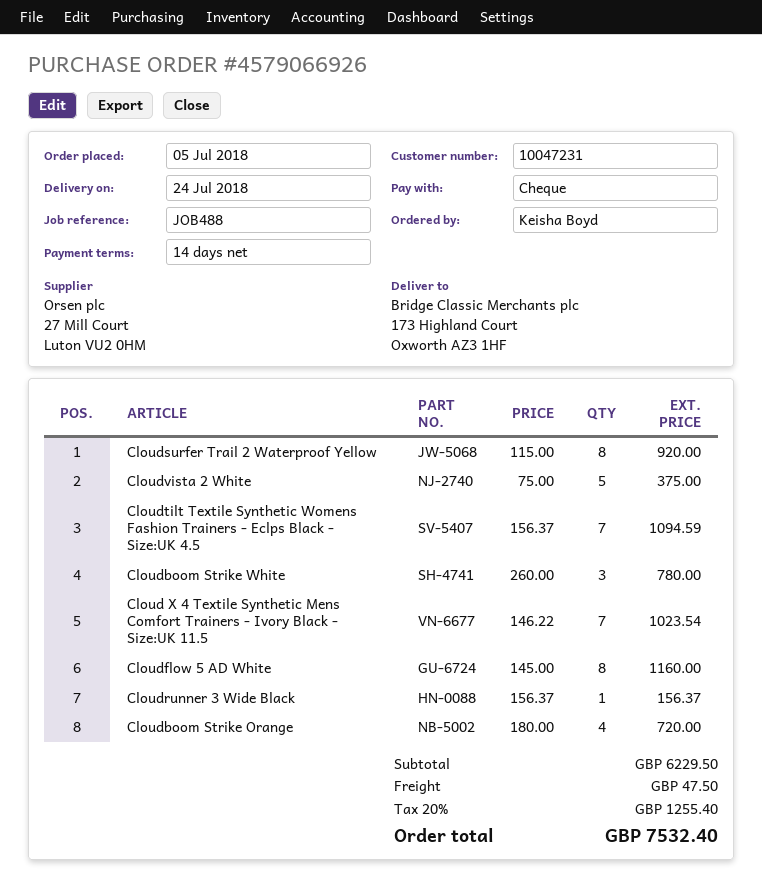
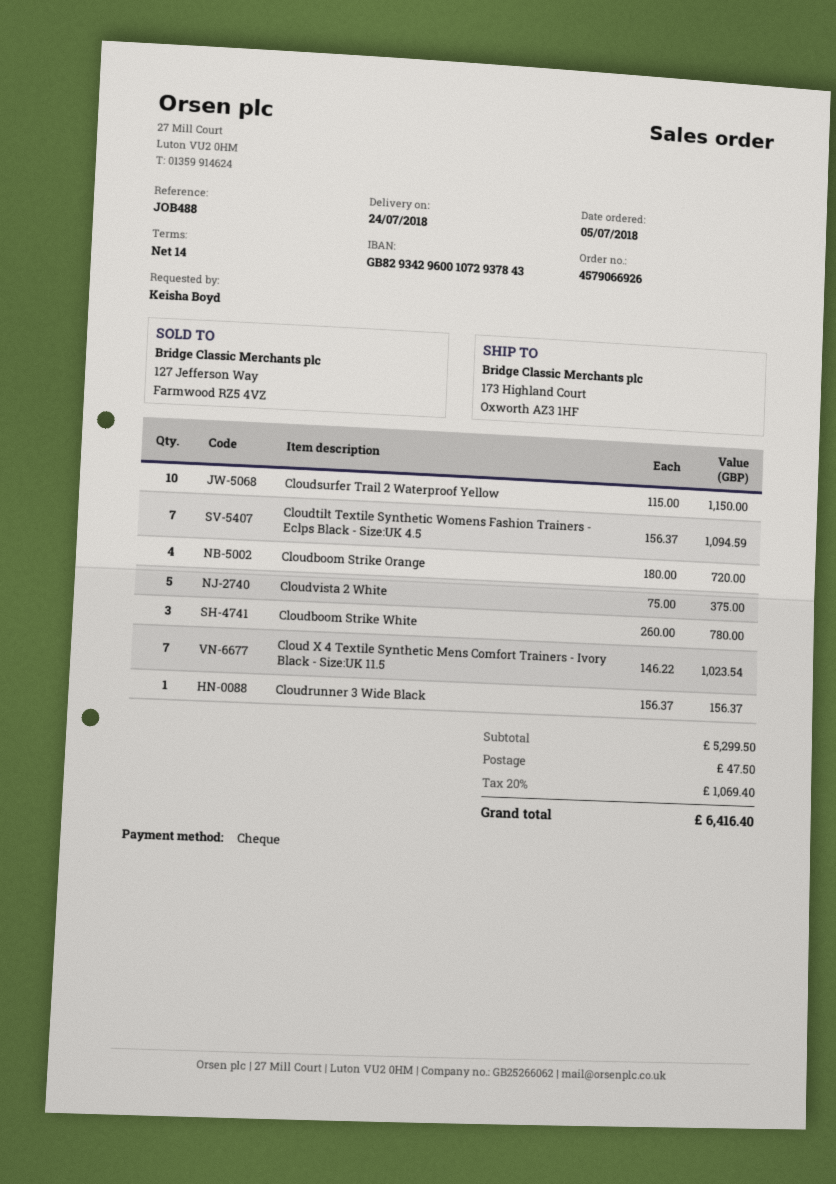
Cloudsurfer Trail 2 Waterproof Yellow: 8 x 115.00 = 920.00 -> 10 x 115.00 = 1150.00
Cloudflow 5 AD White: 8 x 145.00 = 1160.00 -> none
subtotal: 6229.50 -> 5299.50
tax: 20% = 1255.40 -> 20% = 1069.40
total: 7532.40 -> 6416.40

